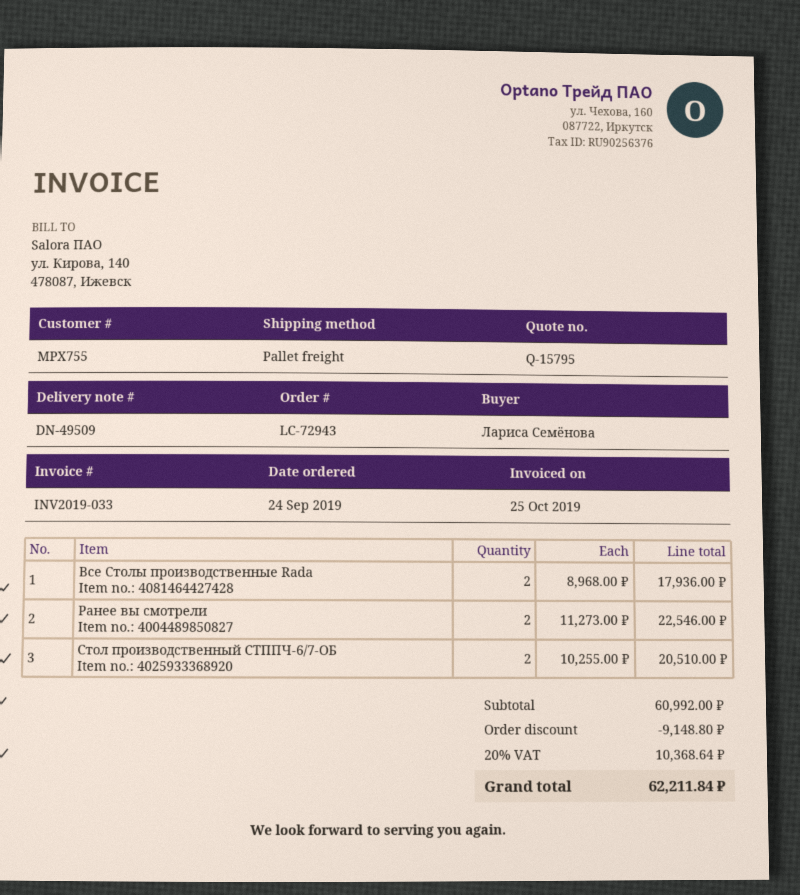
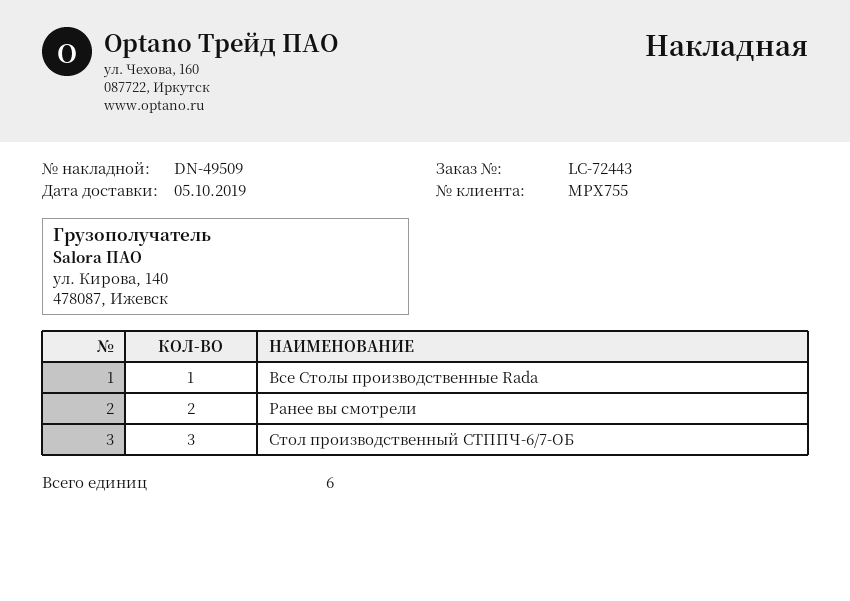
order number: LC-72943 -> LC-72443
Все Столы производственные Rada: 2 -> 1
Стол производственный СТППЧ-6/7-ОБ: 2 -> 3

